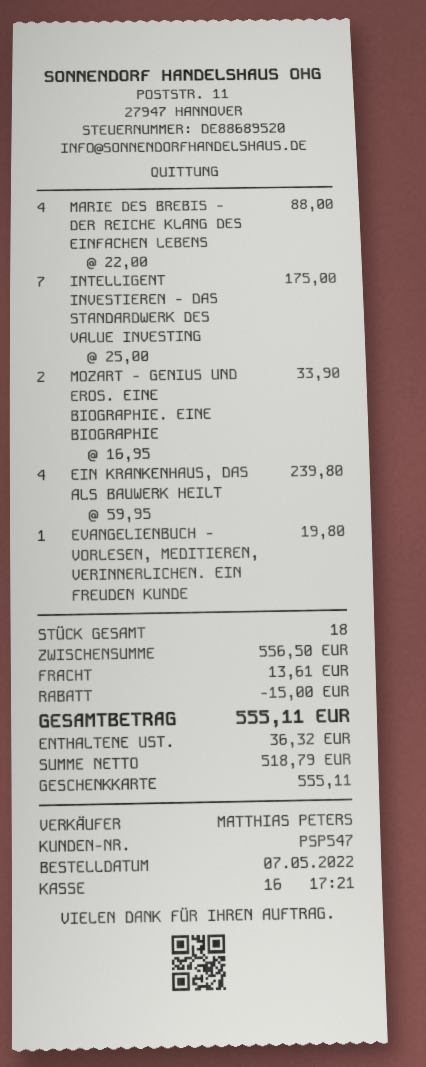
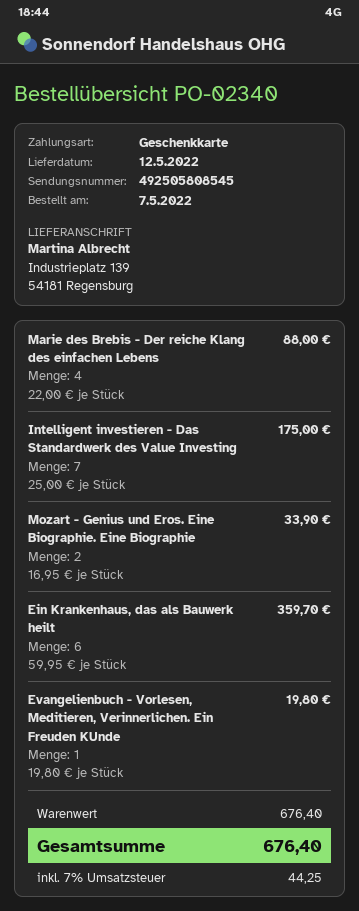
EIN KRANKENHAUS, DAS ALS BAUWERK HEILT: 4 x 59.95 = 239.80 -> 6 x 59.95 = 359.70
subtotal: 556.50 -> 676.40
discount: 15.00 -> none
shipping: 13.61 -> none
tax: 36.32 -> 44.25
total: 555.11 -> 676.40

